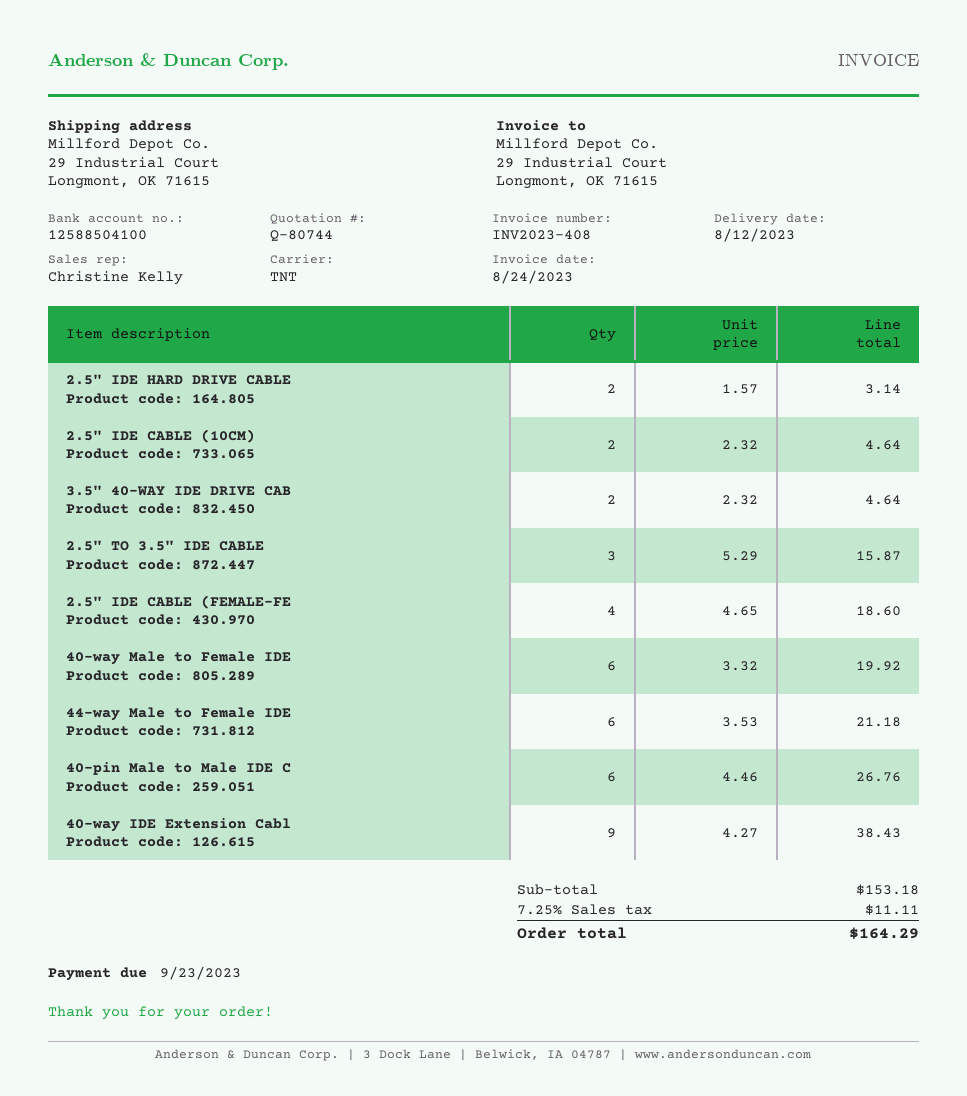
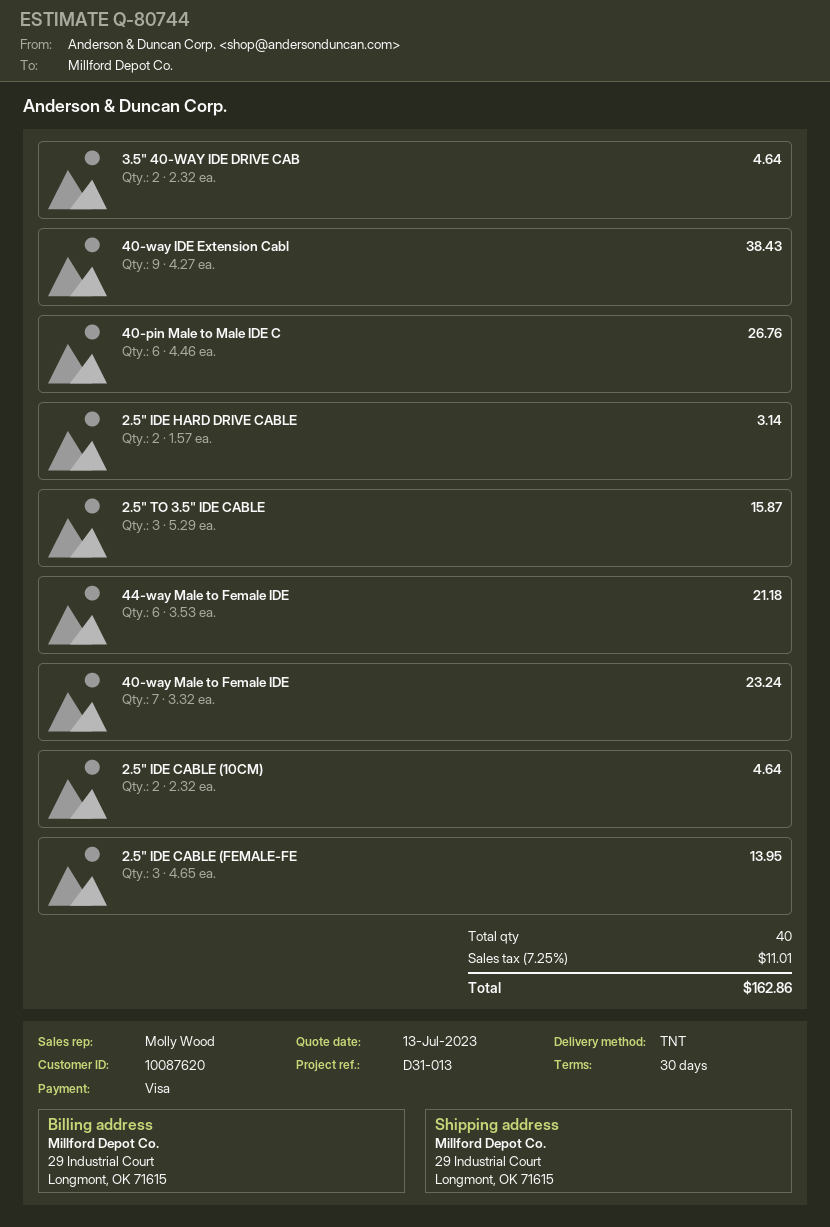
sales rep: Christine Kelly -> Molly Wood
2.5" IDE CABLE (FEMALE-FE: 4 x 4.65 = 18.60 -> 3 x 4.65 = 13.95
40-way Male to Female IDE: 6 x 3.32 = 19.92 -> 7 x 3.32 = 23.24
tax: 7.25% = 11.11 -> 7.25% = 11.01
total: 164.29 -> 162.86

